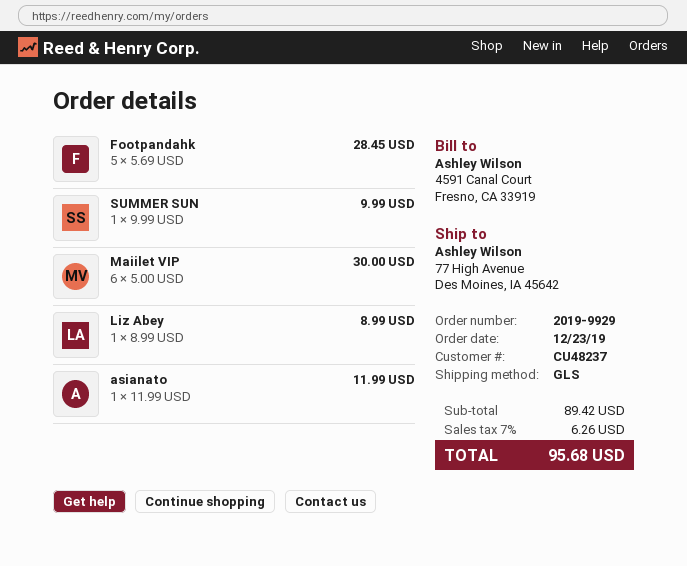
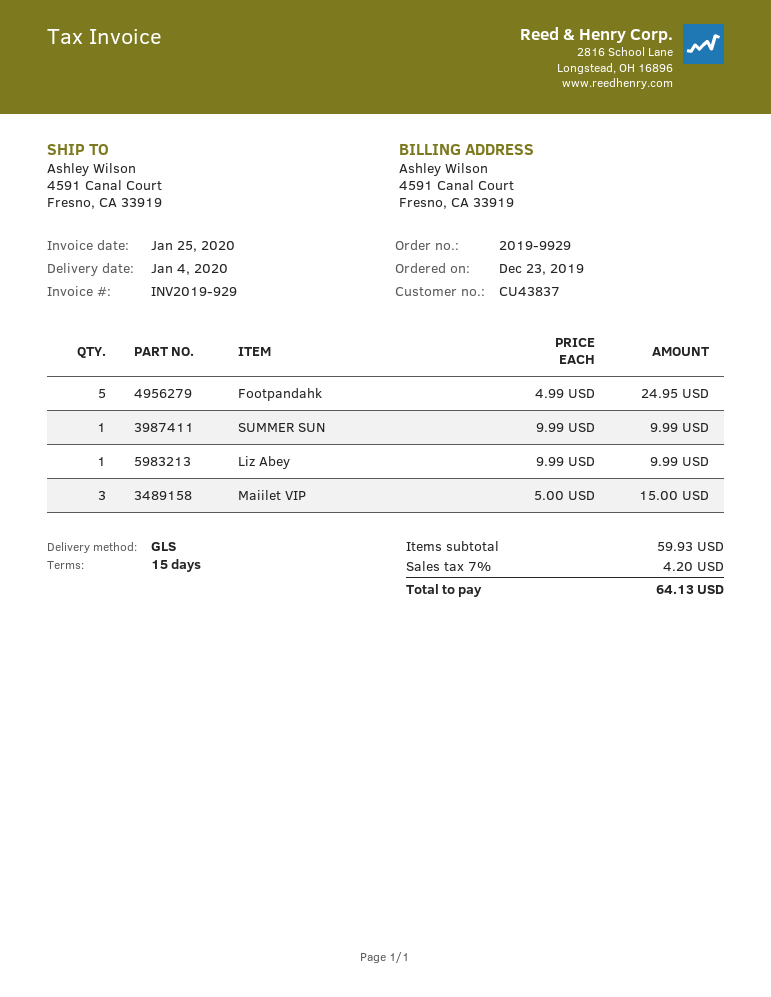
customer number: CU48237 -> CU43837
ship to: 77 High Avenue, Des Moines, IA 45642 -> 4591 Canal Court, Fresno, CA 33919
Footpandahk: 5 x 5.69 = 28.45 -> 5 x 4.99 = 24.95
Maiilet VIP: 6 x 5.00 = 30.00 -> 3 x 5.00 = 15.00
Liz Abey: 1 x 8.99 = 8.99 -> 1 x 9.99 = 9.99
asianato: 1 x 11.99 = 11.99 -> none
subtotal: 89.42 -> 59.93
tax: 7% = 6.26 -> 7% = 4.20
total: 95.68 -> 64.13

